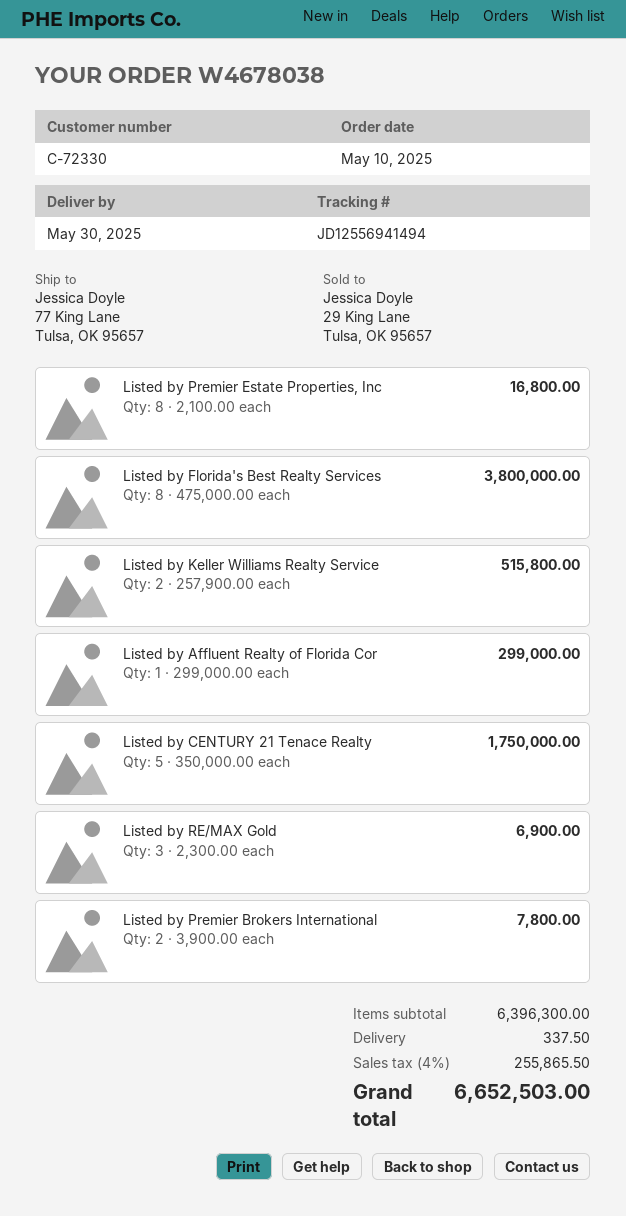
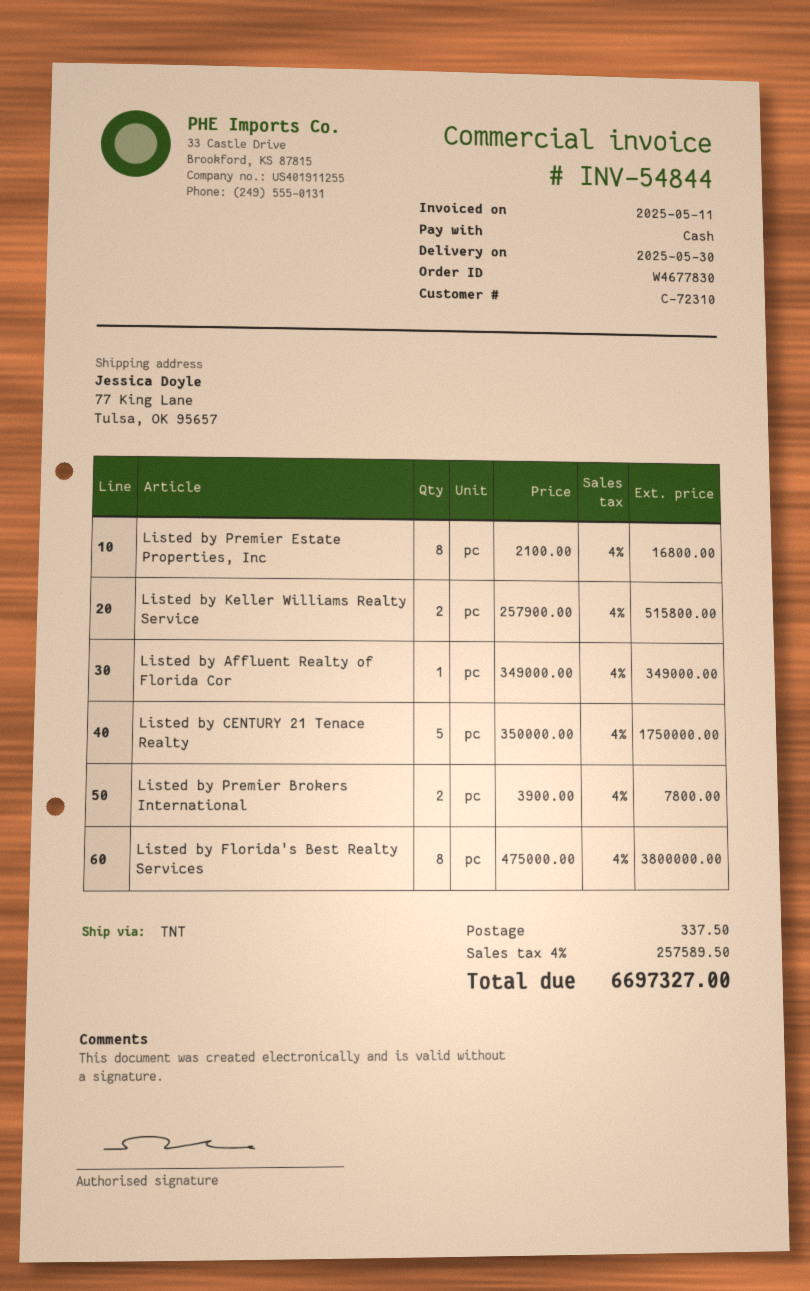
order number: W4678038 -> W4677830
customer number: C-72330 -> C-72310
Listed by Affluent Realty of Florida Cor: 1 x 299000.00 = 299000.00 -> 1 x 349000.00 = 349000.00
Listed by RE/MAX Gold: 3 x 2300.00 = 6900.00 -> none
tax: 4% = 255865.50 -> 4% = 257589.50
total: 6652503.00 -> 6697327.00

